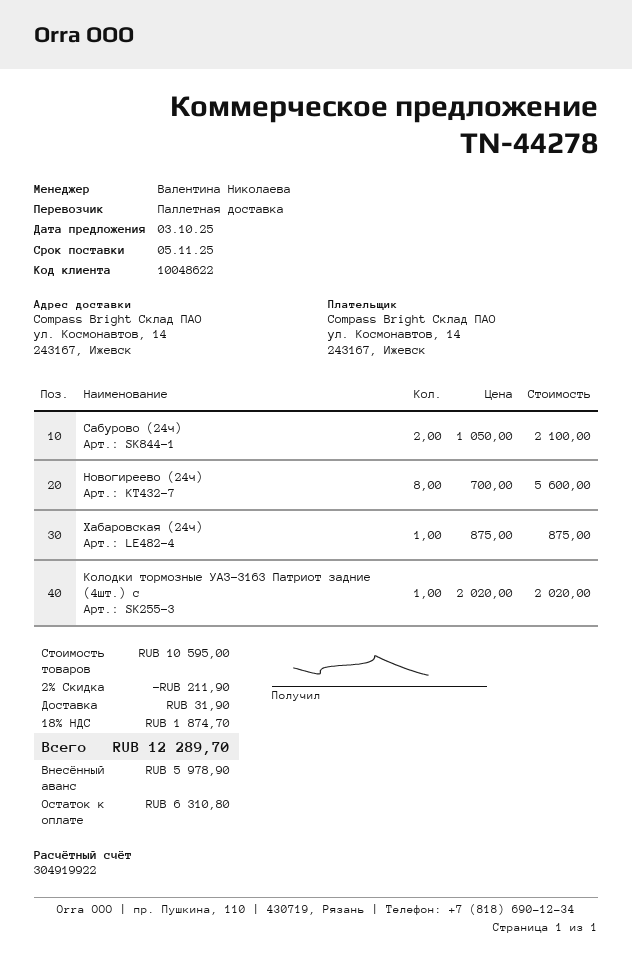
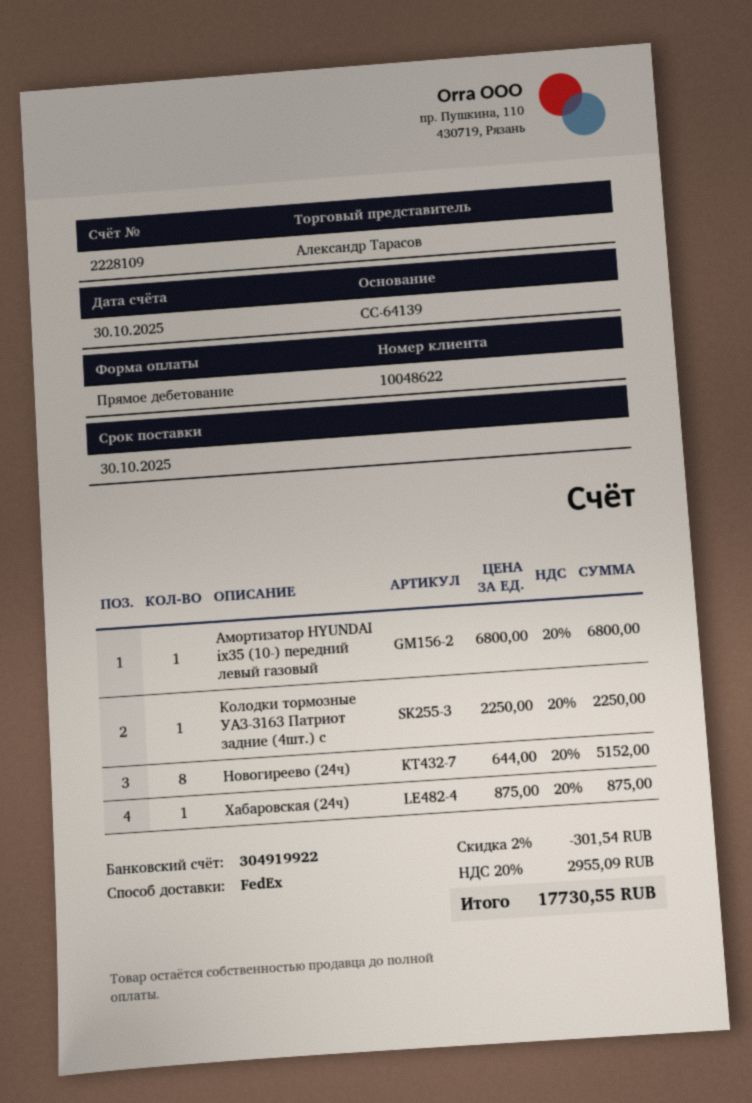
delivery date: 2025-11-05 -> 2025-10-30
sales rep: Валентина Николаева -> Александр Тарасов
shipping method: pallet freight -> FedEx
Сабурово (24ч): 2 x 1050.00 = 2100.00 -> none
Новогиреево (24ч): 8 x 700.00 = 5600.00 -> 8 x 644.00 = 5152.00
Колодки тормозные УАЗ-3163 Патриот задние (4шт.) с: 1 x 2020.00 = 2020.00 -> 1 x 2250.00 = 2250.00
Амортизатор HYUNDAI ix35 (10-) передний левый газовый: none -> 1 x 6800.00 = 6800.00
discount: 2% = 211.90 -> 2% = 301.54
shipping: 31.90 -> none
tax: 18% = 1874.70 -> 20% = 2955.09
total: 12289.70 -> 17730.55

